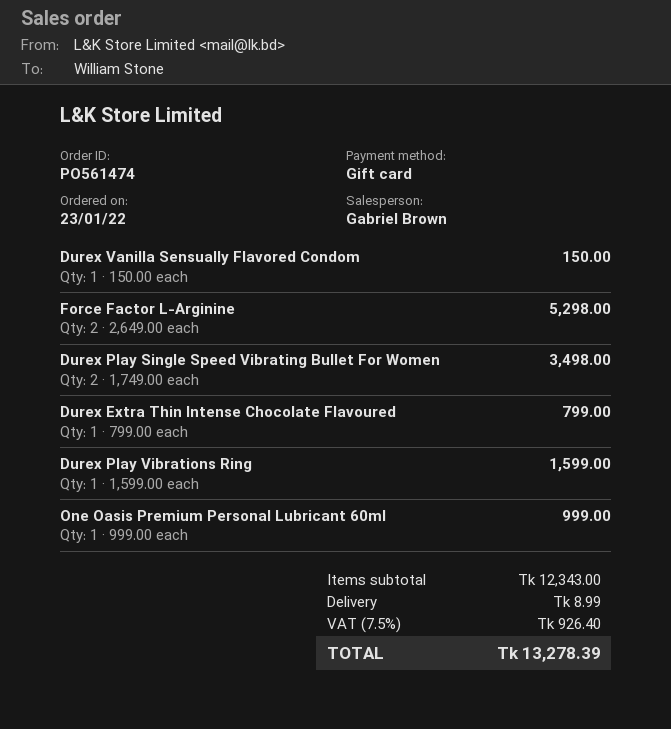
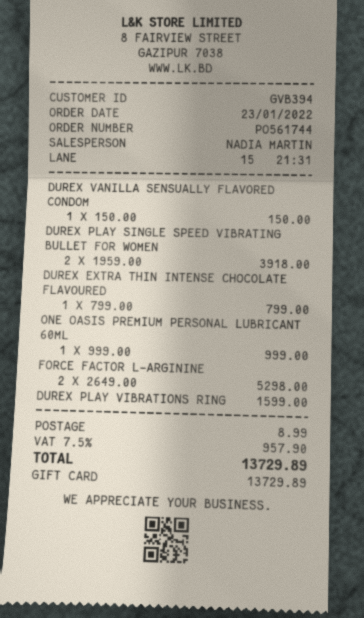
order number: PO561474 -> PO561744
sales rep: Gabriel Brown -> NADIA MARTIN
Durex Play Single Speed Vibrating Bullet For Women: 2 x 1749.00 = 3498.00 -> 2 x 1959.00 = 3918.00
tax: 7.5% = 926.40 -> 7.5% = 957.90
total: 13278.39 -> 13729.89

